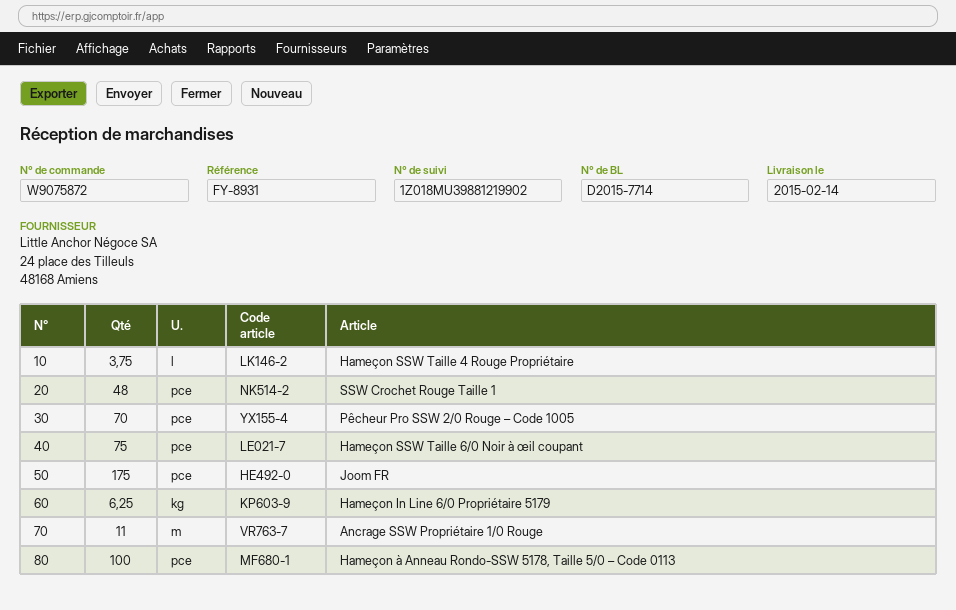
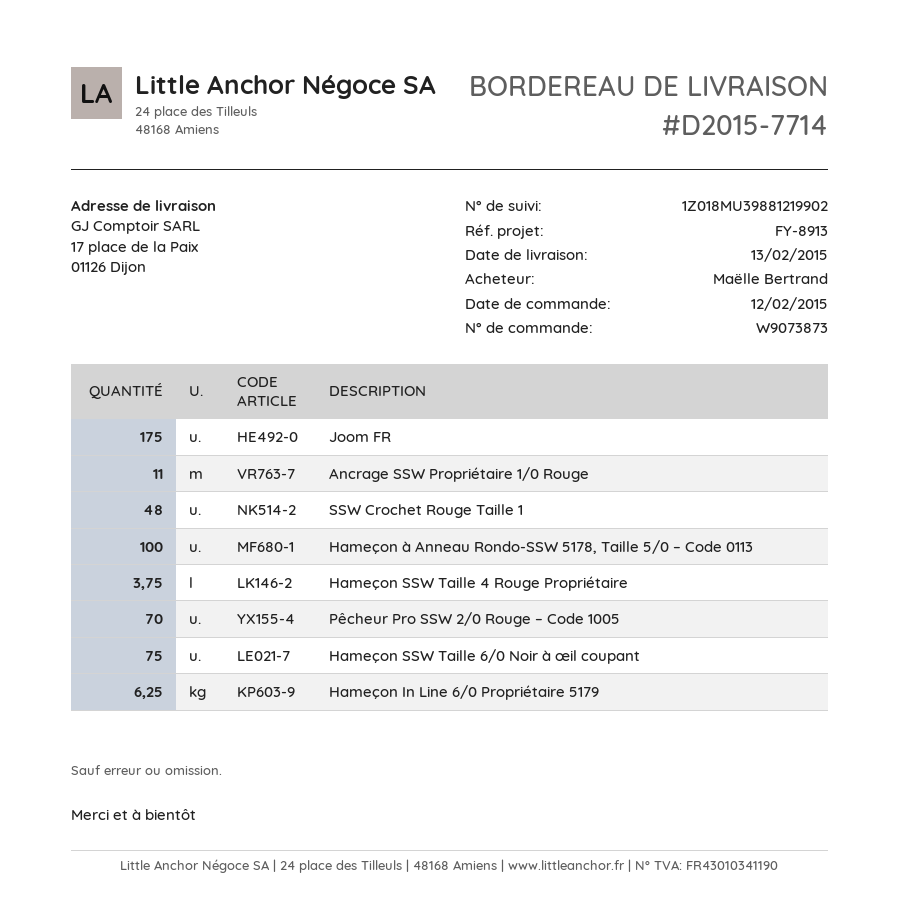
order number: W9075872 -> W9073873
delivery date: 2015-02-14 -> 2015-02-13
reference: FY-8931 -> FY-8913

